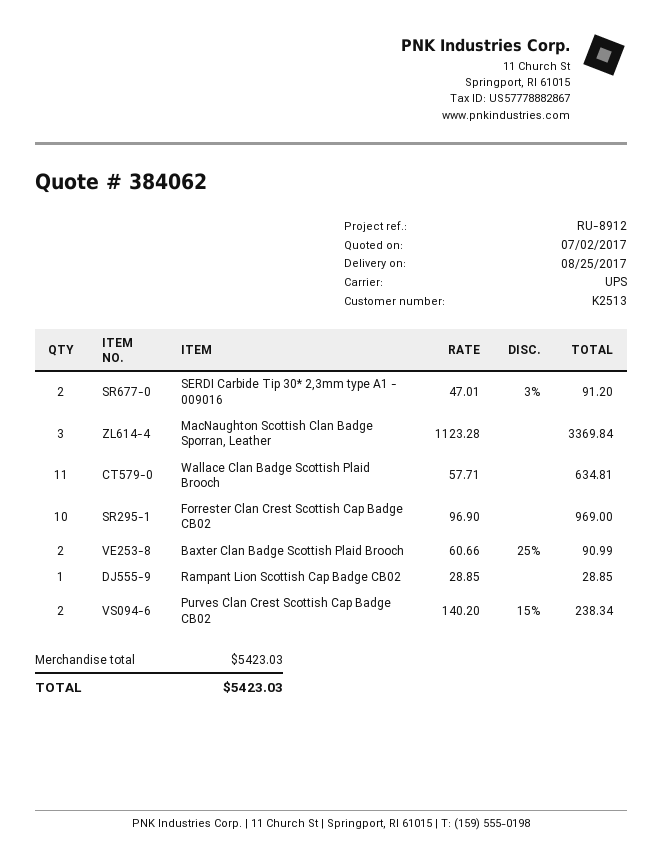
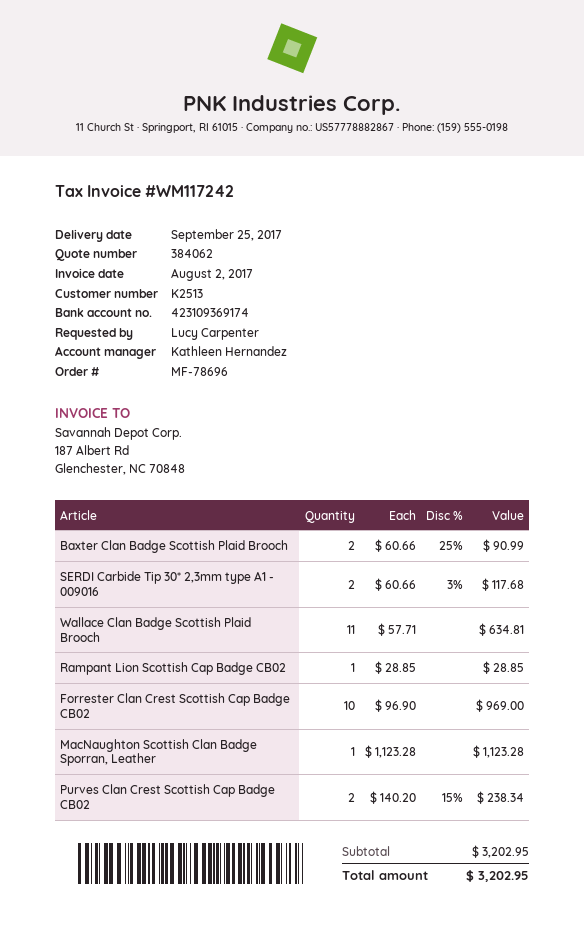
delivery date: 2017-08-25 -> 2017-09-25
SERDI Carbide Tip 30* 2,3mm type A1 - 009016: 2 x 47.01 - 3% = 91.20 -> 2 x 60.66 - 3% = 117.68
MacNaughton Scottish Clan Badge Sporran, Leather: 3 x 1123.28 = 3369.84 -> 1 x 1123.28 = 1123.28
subtotal: 5423.03 -> 3202.95
total: 5423.03 -> 3202.95

